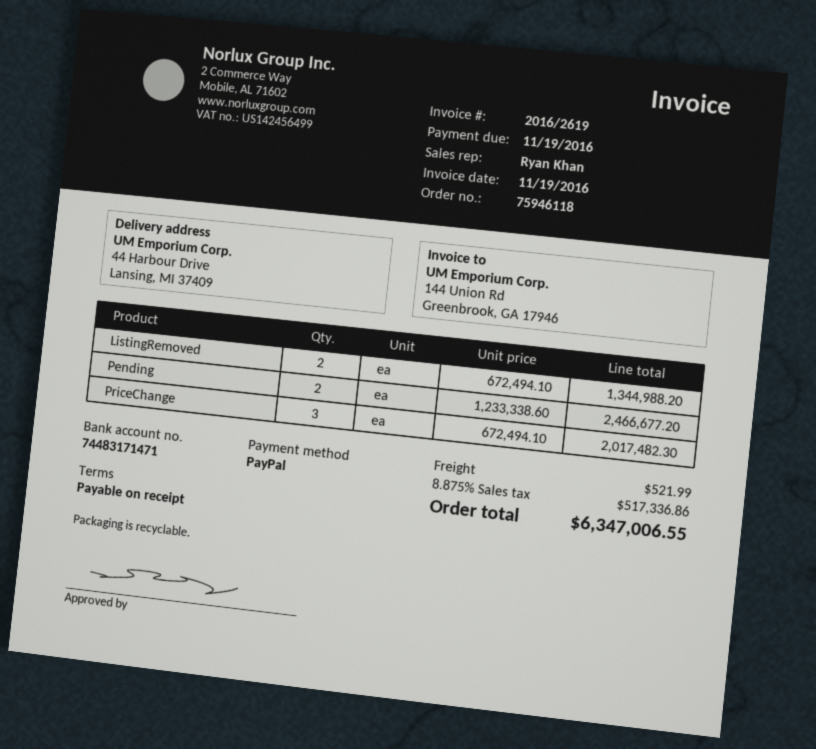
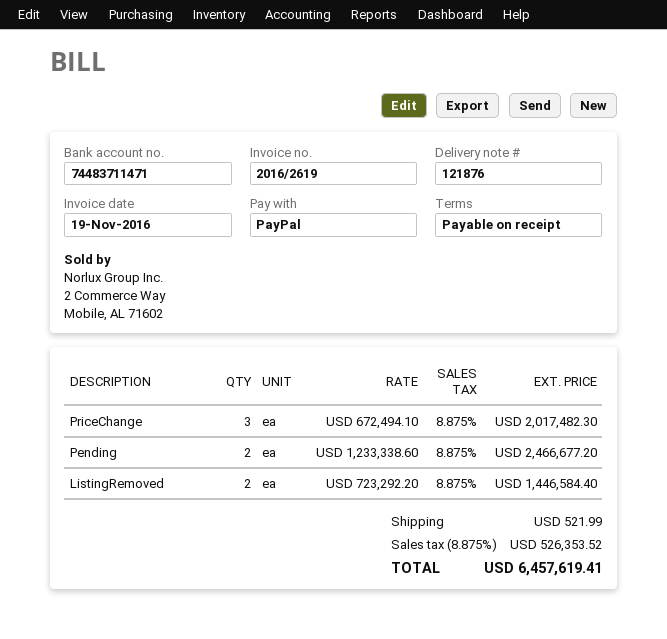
bank account: 74483171471 -> 74483711471
ListingRemoved: 2 x 672494.10 = 1344988.20 -> 2 x 723292.20 = 1446584.40
tax: 8.875% = 517336.86 -> 8.875% = 526353.52
total: 6347006.55 -> 6457619.41

